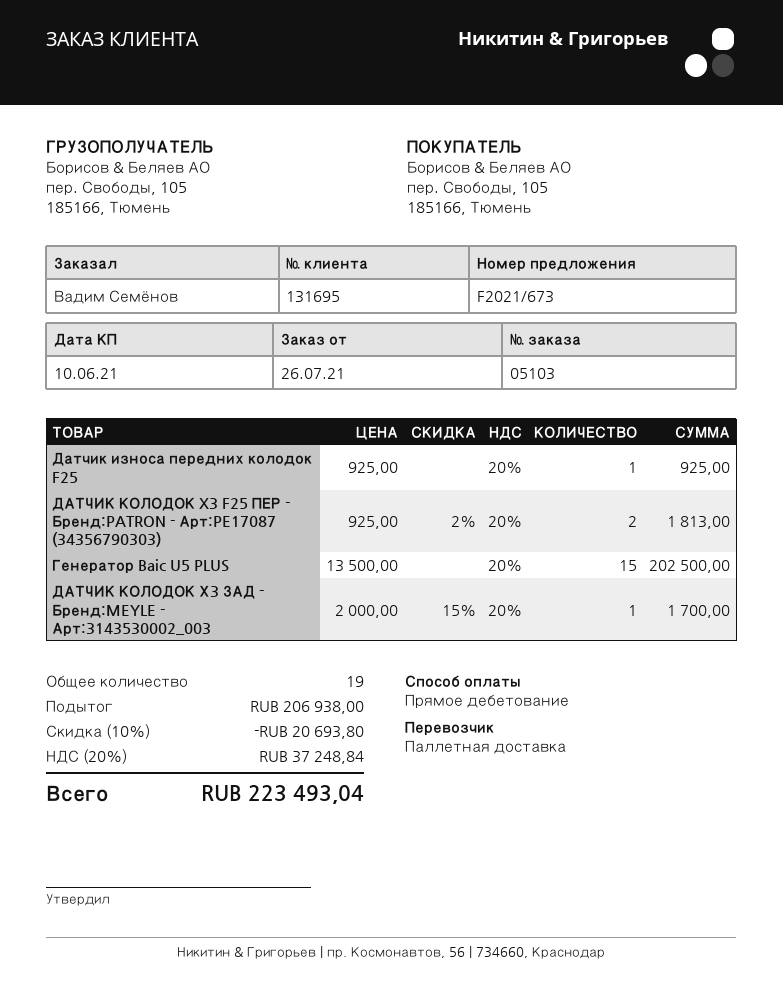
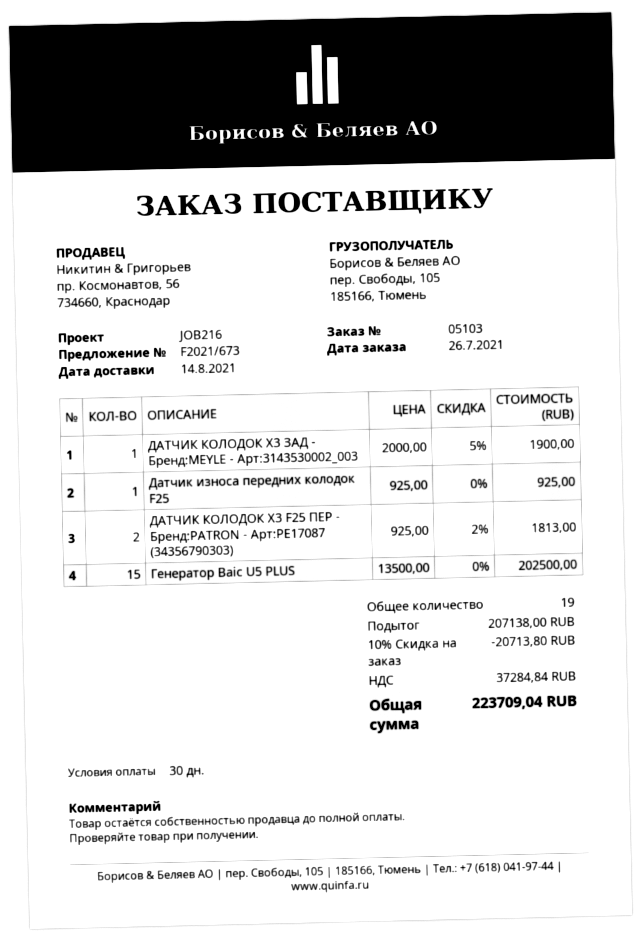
ДАТЧИК КОЛОДОК Х3 ЗАД - Бренд:MEYLE - Арт:3143530002_003: 1 x 2000.00 - 15% = 1700.00 -> 1 x 2000.00 - 5% = 1900.00
subtotal: 206938.00 -> 207138.00
discount: 10% = 20693.80 -> 10% = 20713.80
tax: 37248.84 -> 37284.84
total: 223493.04 -> 223709.04

